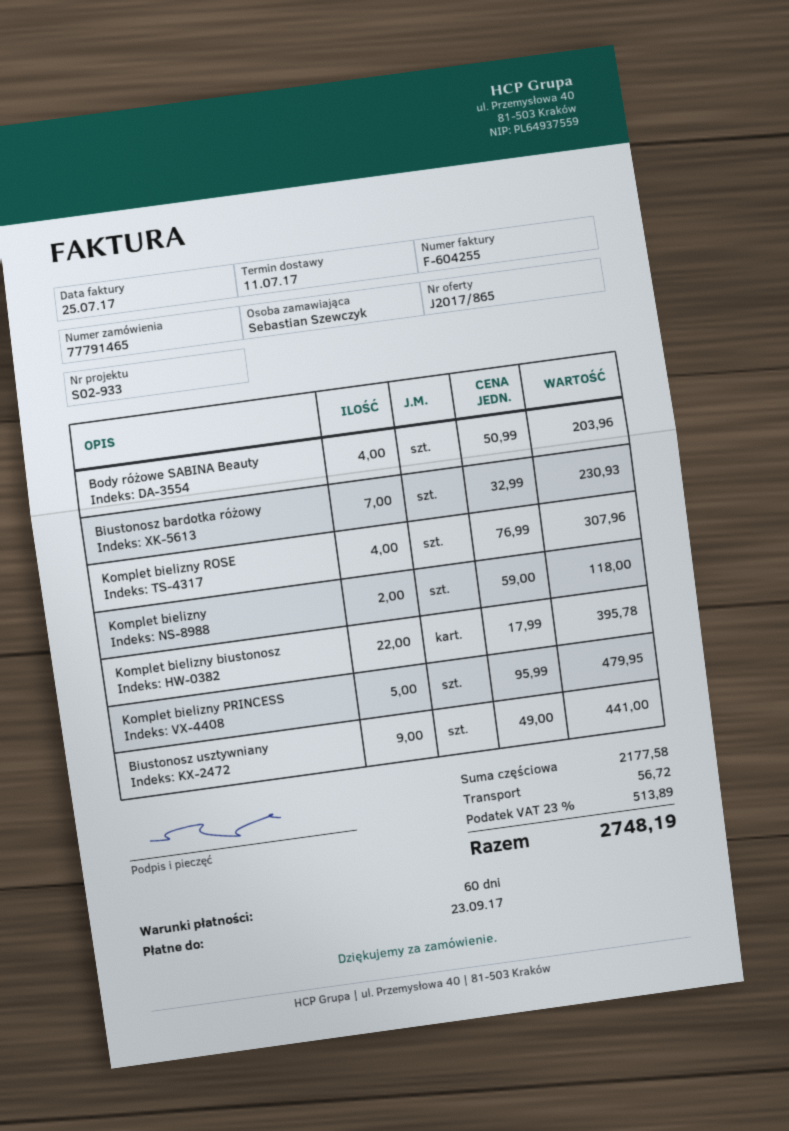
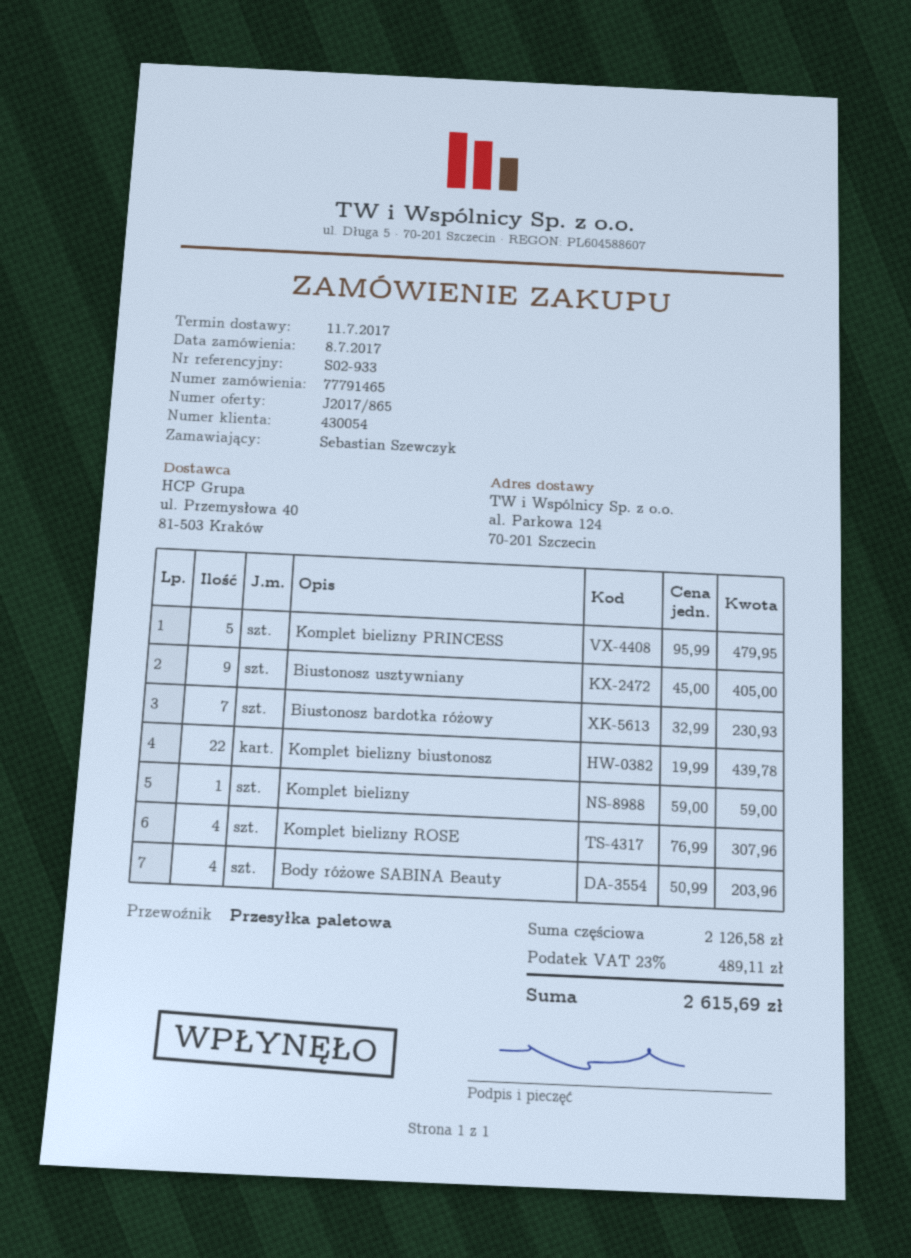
Komplet bielizny: 2 x 59.00 = 118.00 -> 1 x 59.00 = 59.00
Komplet bielizny biustonosz: 22 x 17.99 = 395.78 -> 22 x 19.99 = 439.78
Biustonosz usztywniany: 9 x 49.00 = 441.00 -> 9 x 45.00 = 405.00
subtotal: 2177.58 -> 2126.58
shipping: 56.72 -> none
tax: 23% = 513.89 -> 23% = 489.11
total: 2748.19 -> 2615.69

